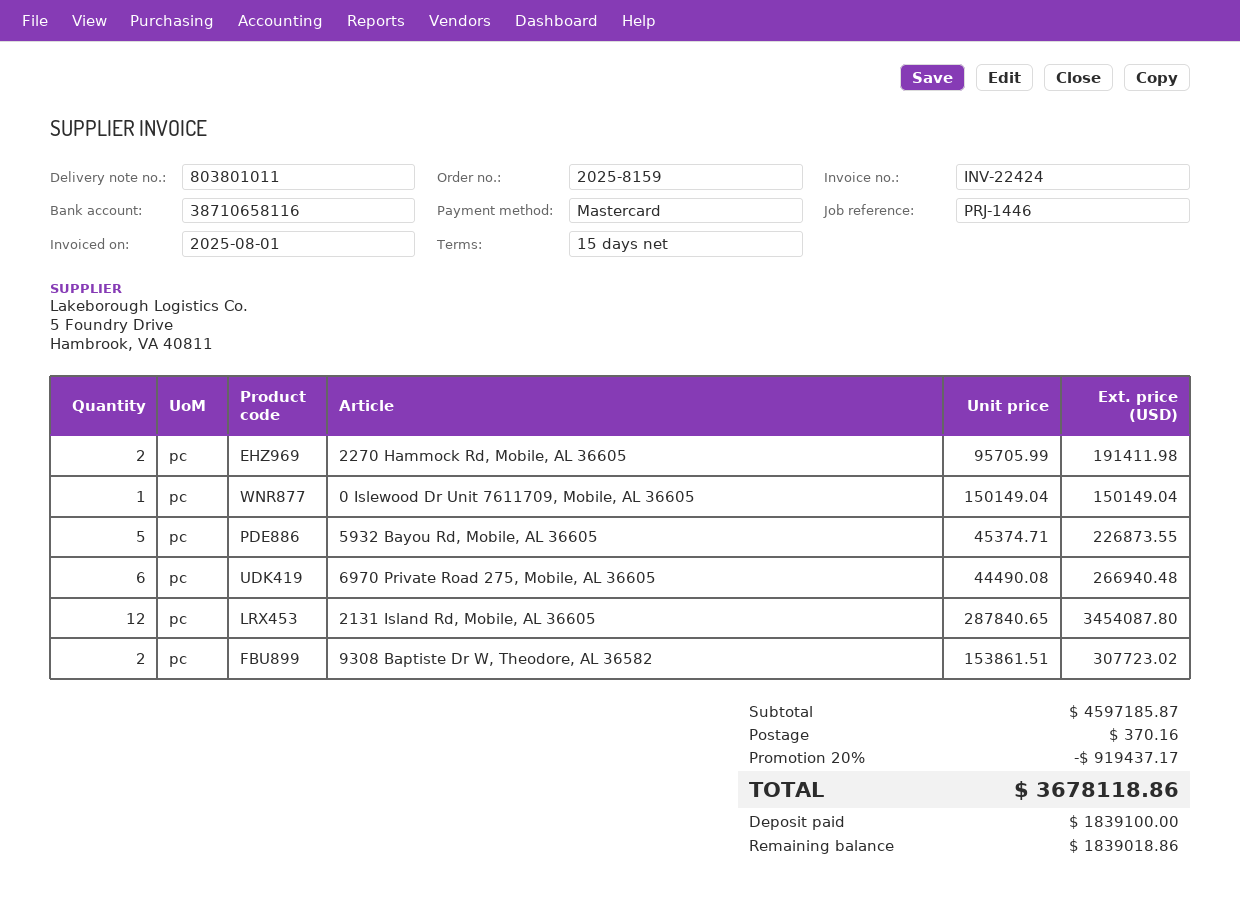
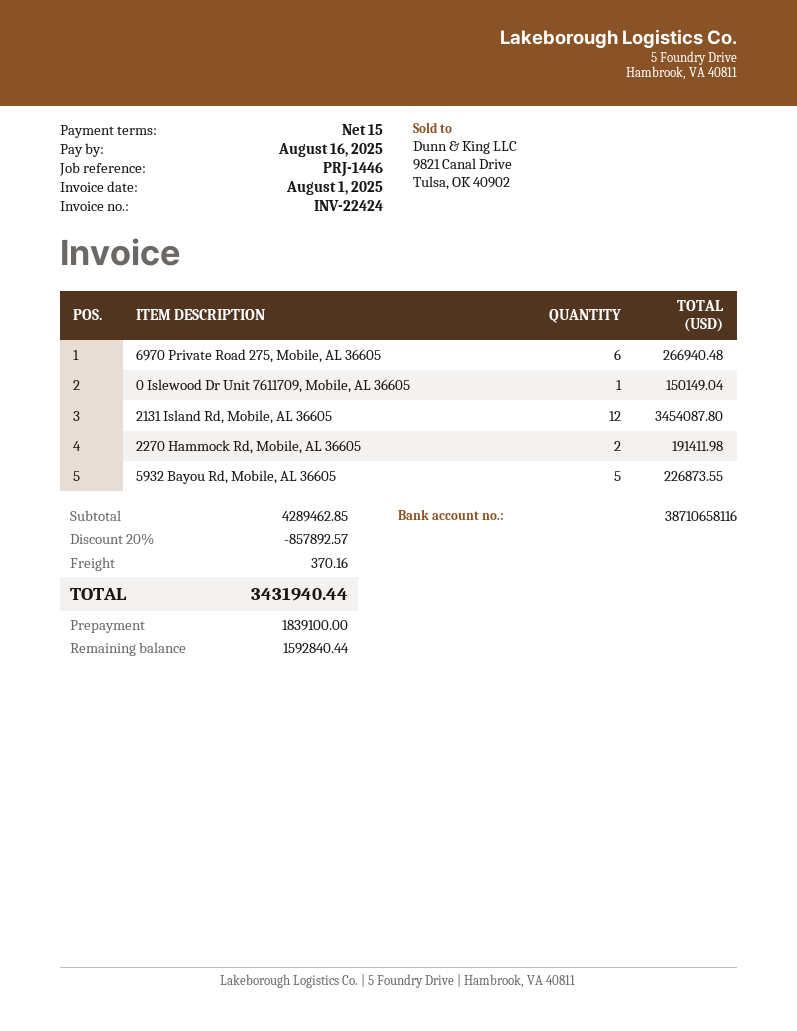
9308 Baptiste Dr W, Theodore, AL 36582: 2 for 307723.02 -> none
subtotal: 4597185.87 -> 4289462.85
discount: 20% = 919437.17 -> 20% = 857892.57
total: 3678118.86 -> 3431940.44
balance: 1839018.86 -> 1592840.44

